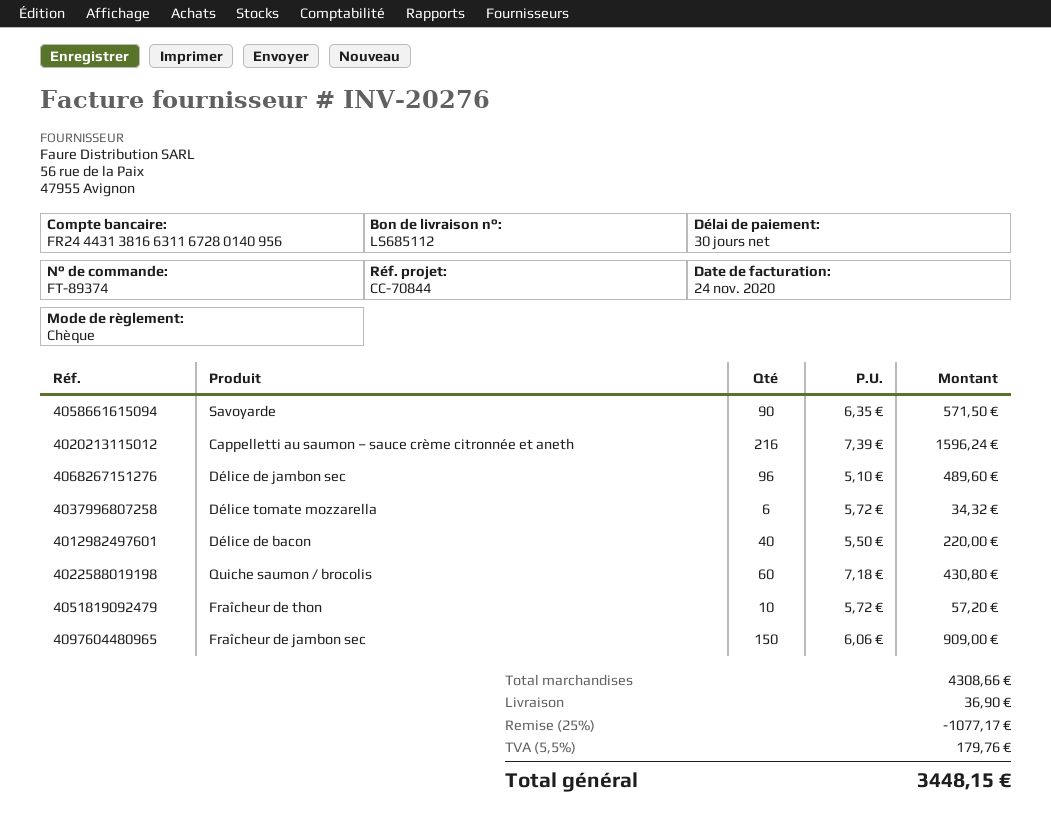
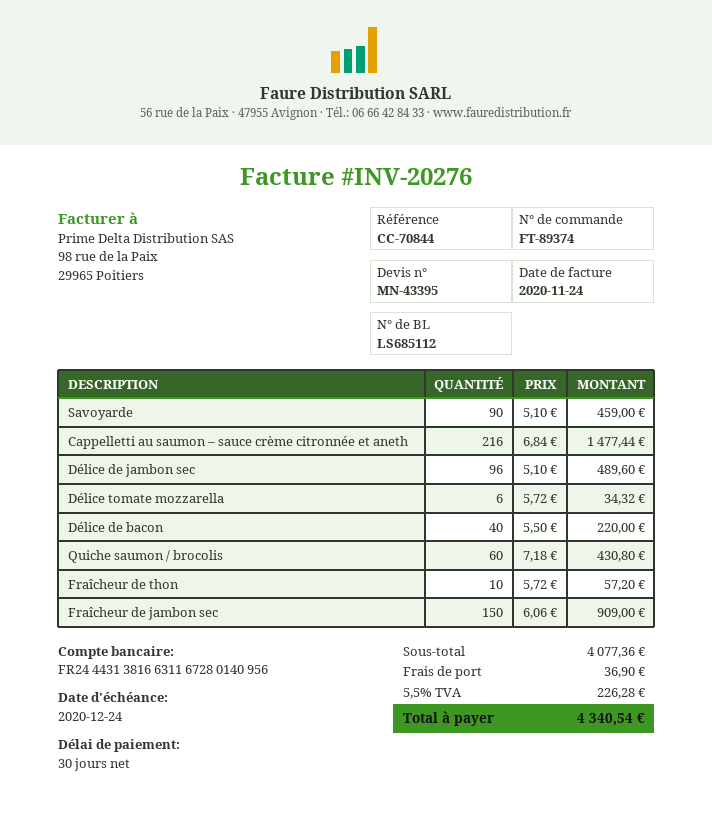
Savoyarde: 90 x 6.35 = 571.50 -> 90 x 5.10 = 459.00
Cappelletti au saumon – sauce crème citronnée et aneth: 216 x 7.39 = 1596.24 -> 216 x 6.84 = 1477.44
subtotal: 4308.66 -> 4077.36
discount: 25% = 1077.17 -> none
tax: 5.5% = 179.76 -> 5.5% = 226.28
total: 3448.15 -> 4340.54

